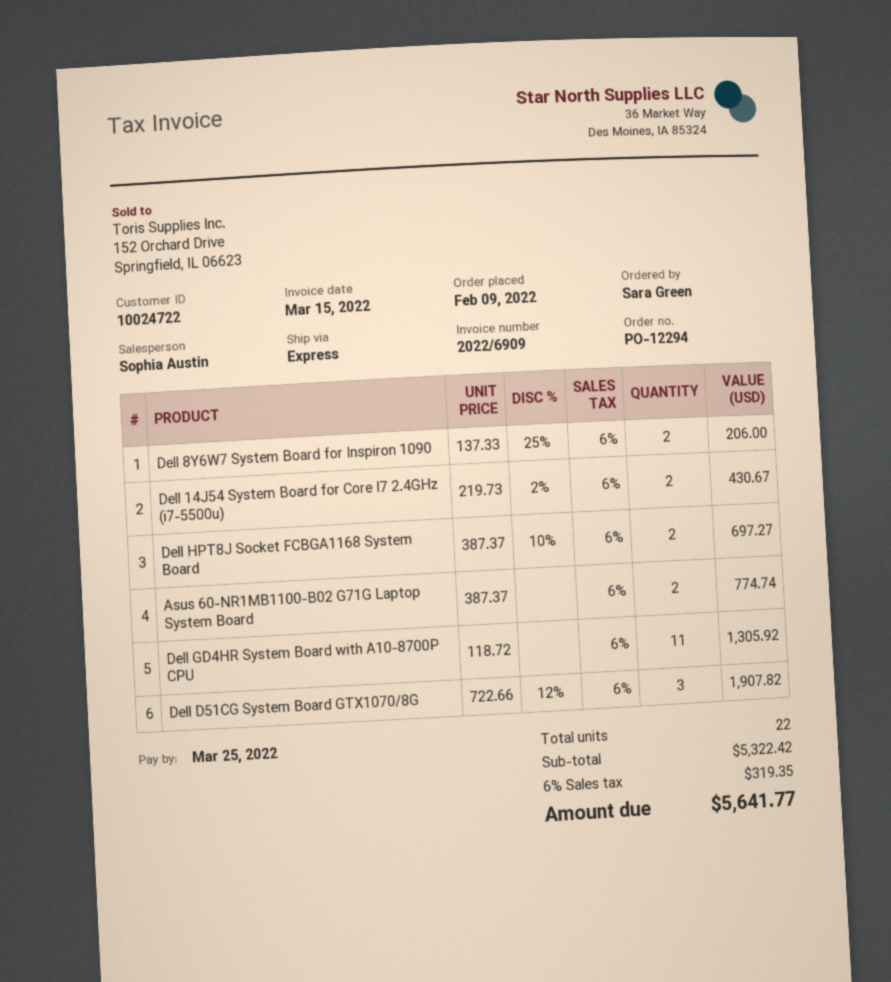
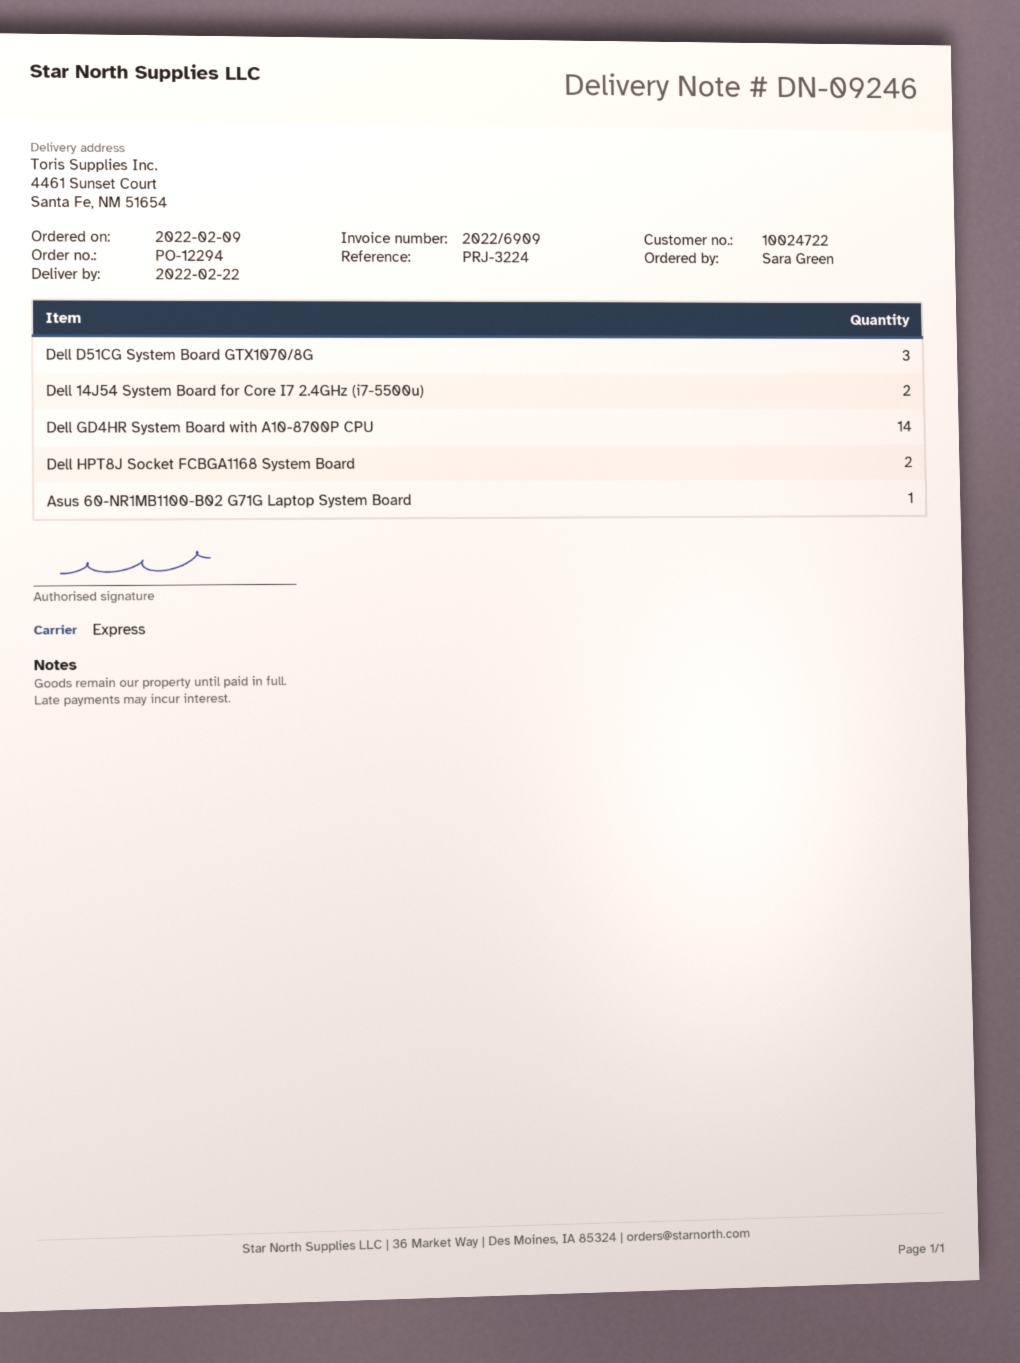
Dell 8Y6W7 System Board for Inspiron 1090: 2 -> none
Asus 60-NR1MB1100-B02 G71G Laptop System Board: 2 -> 1
Dell GD4HR System Board with A10-8700P CPU: 11 -> 14

